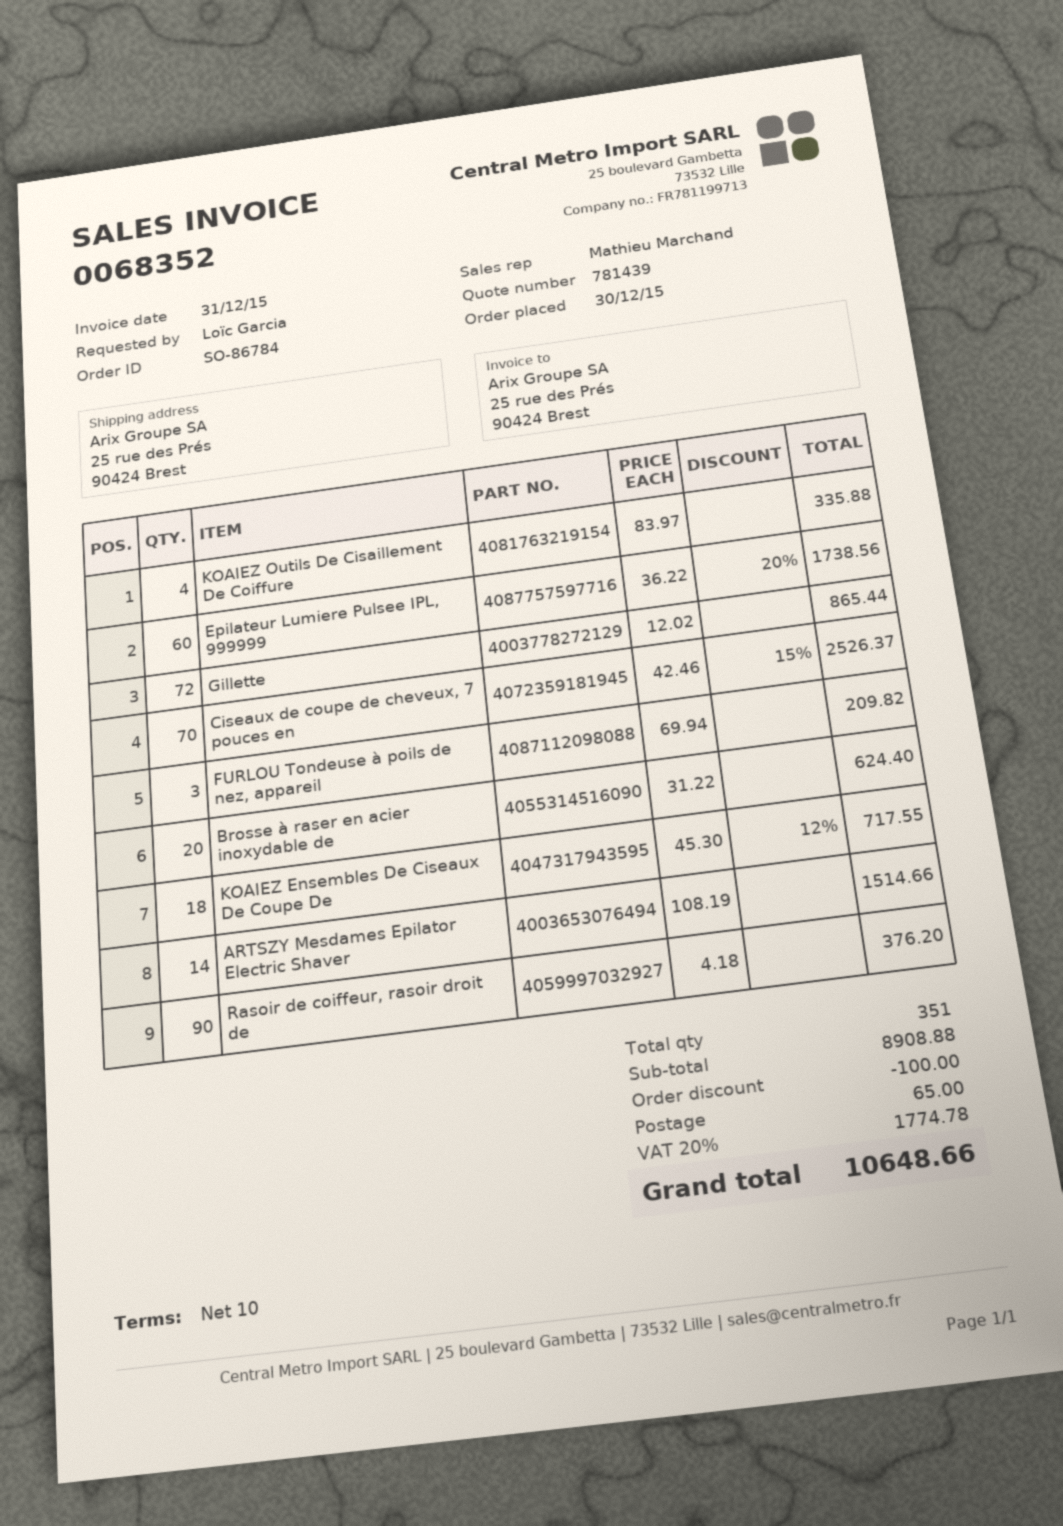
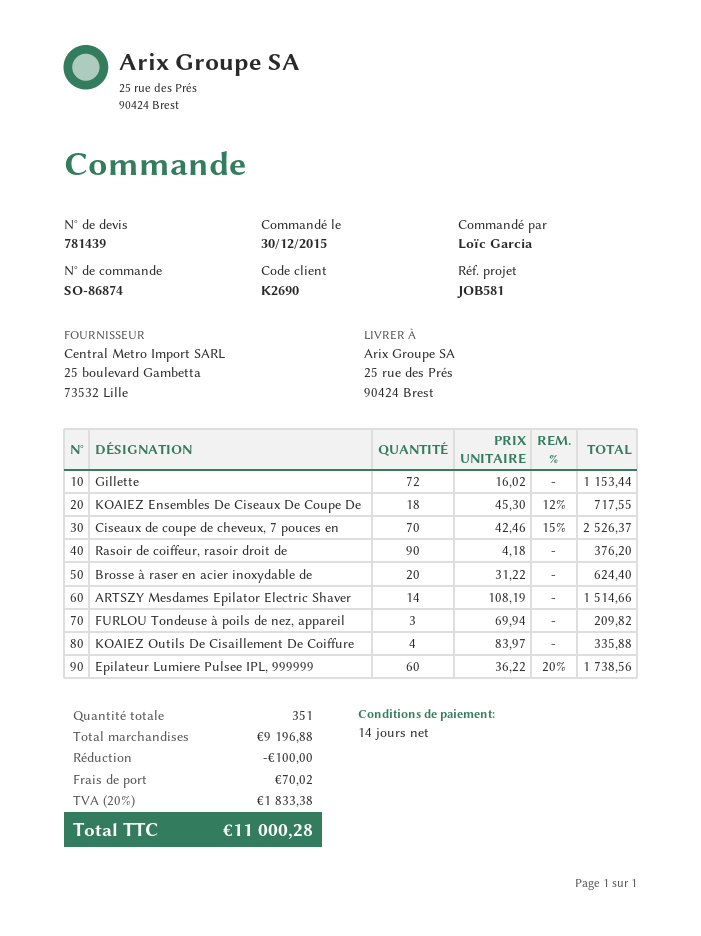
order number: SO-86784 -> SO-86874
payment terms: 10 days -> 14 days
Gillette: 72 x 12.02 = 865.44 -> 72 x 16.02 = 1153.44
subtotal: 8908.88 -> 9196.88
shipping: 65.00 -> 70.02
tax: 20% = 1774.78 -> 20% = 1833.38
total: 10648.66 -> 11000.28

